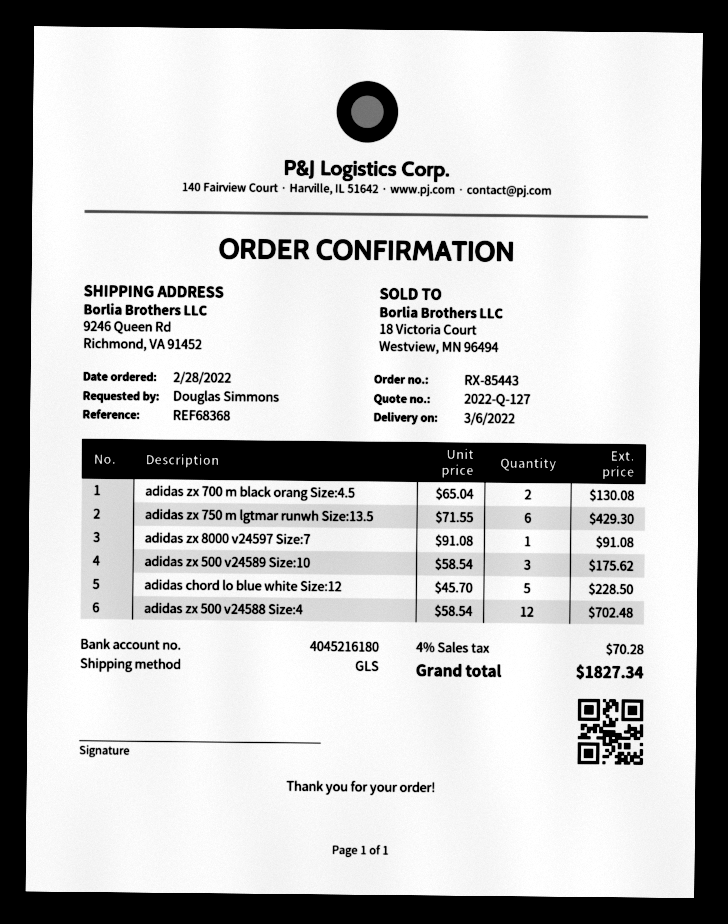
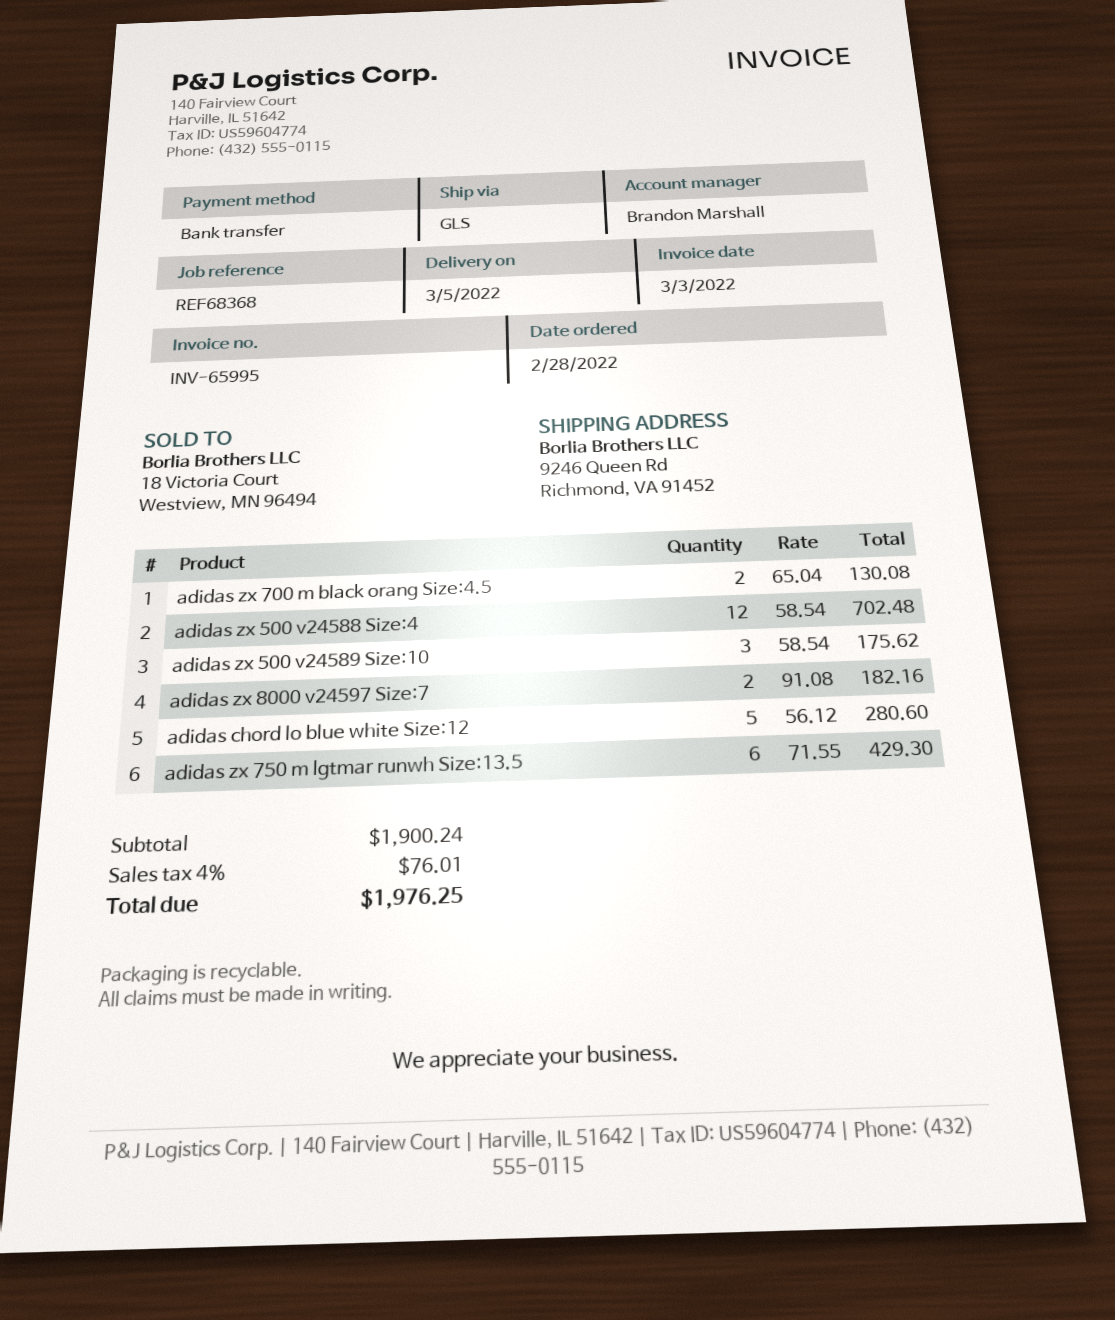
delivery date: 2022-03-06 -> 2022-03-05
adidas zx 8000 v24597 Size:7: 1 x 91.08 = 91.08 -> 2 x 91.08 = 182.16
adidas chord lo blue white Size:12: 5 x 45.70 = 228.50 -> 5 x 56.12 = 280.60
tax: 4% = 70.28 -> 4% = 76.01
total: 1827.34 -> 1976.25

